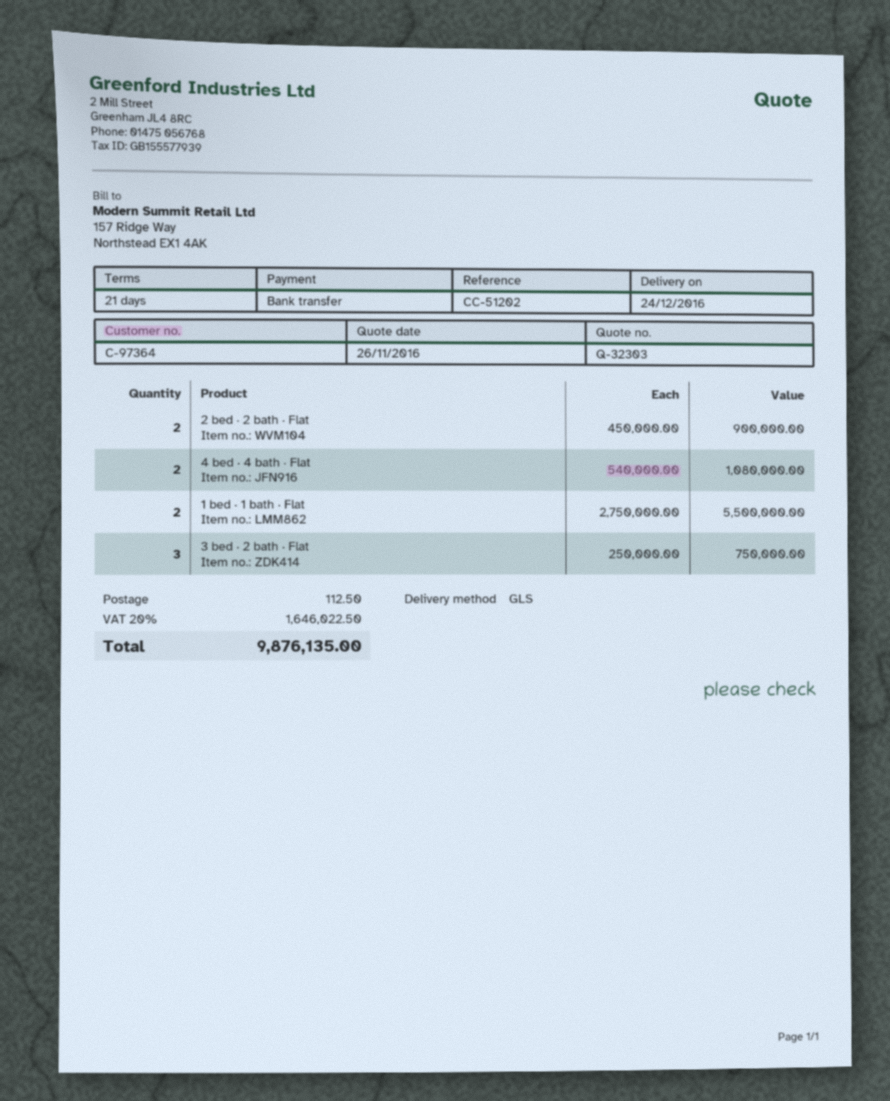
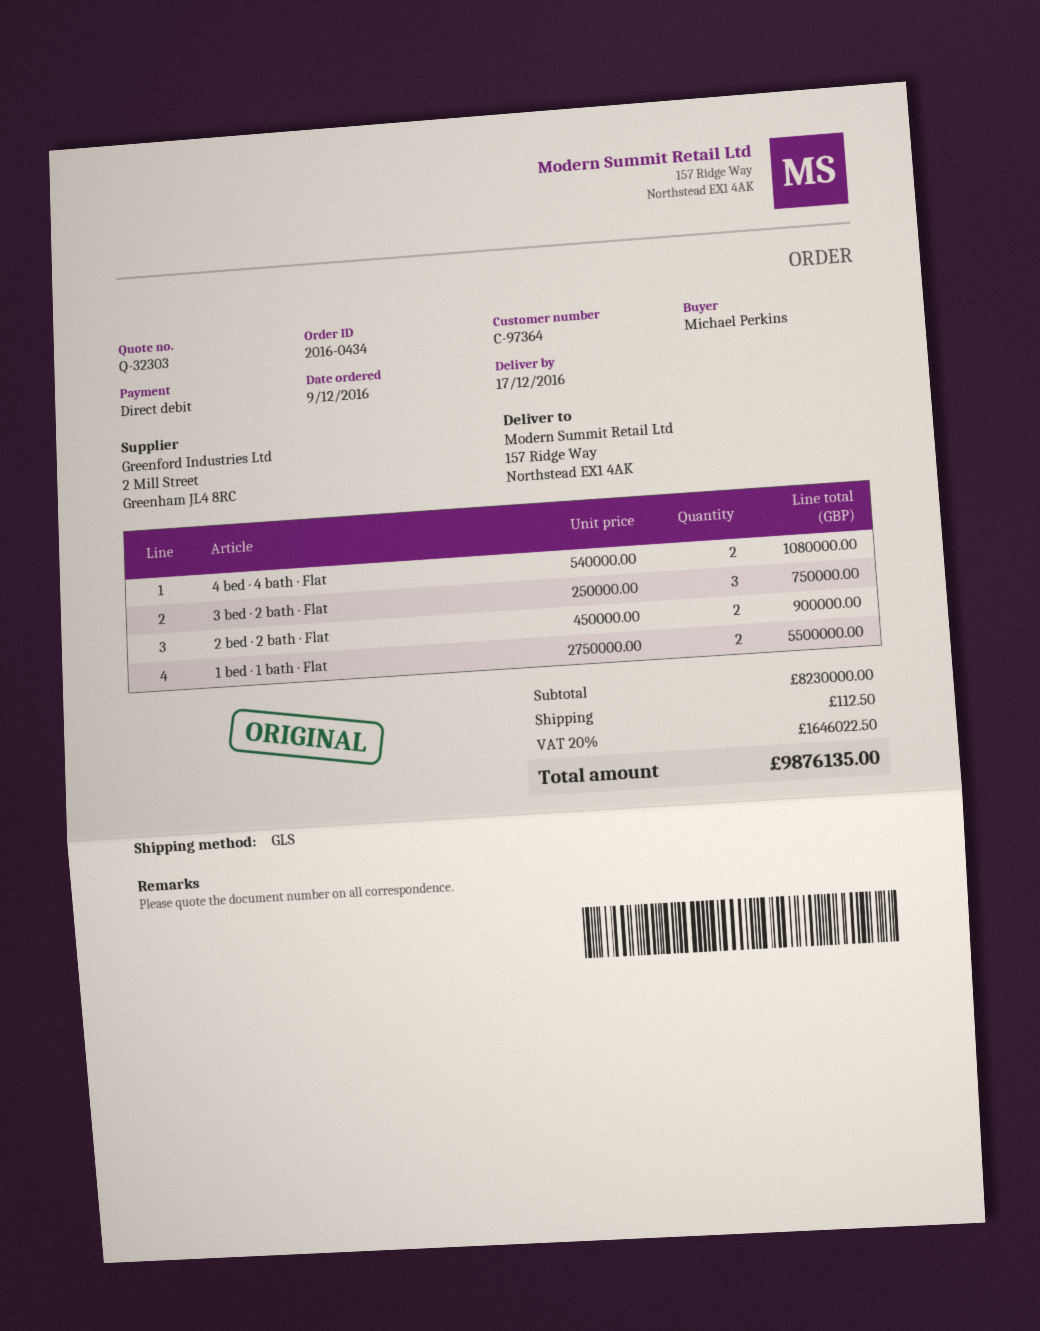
delivery date: 2016-12-24 -> 2016-12-17
payment method: bank transfer -> direct debit

